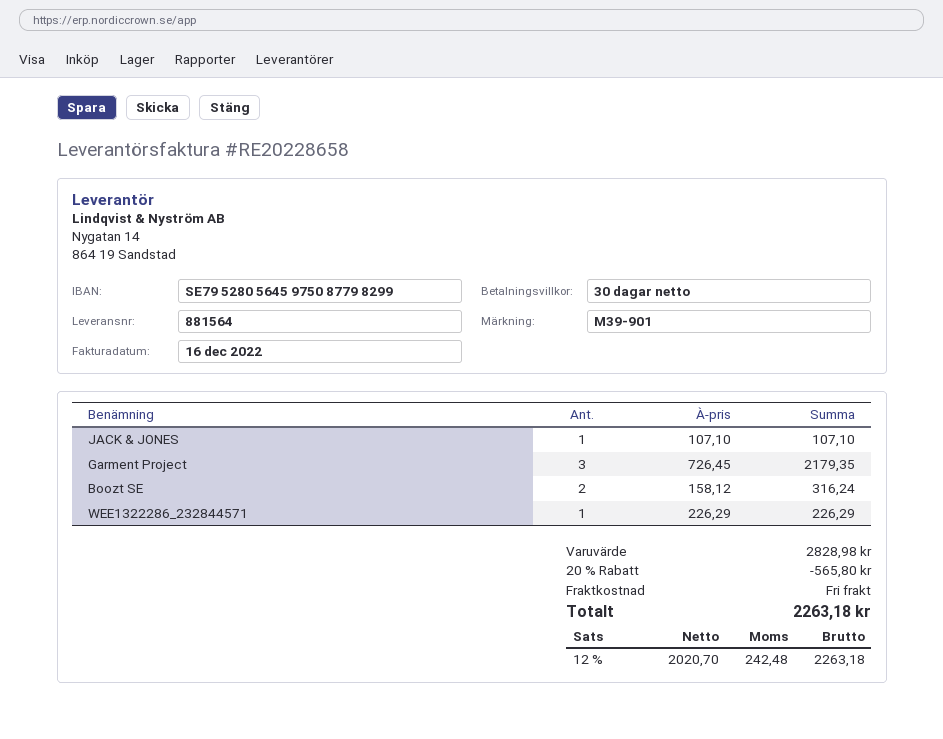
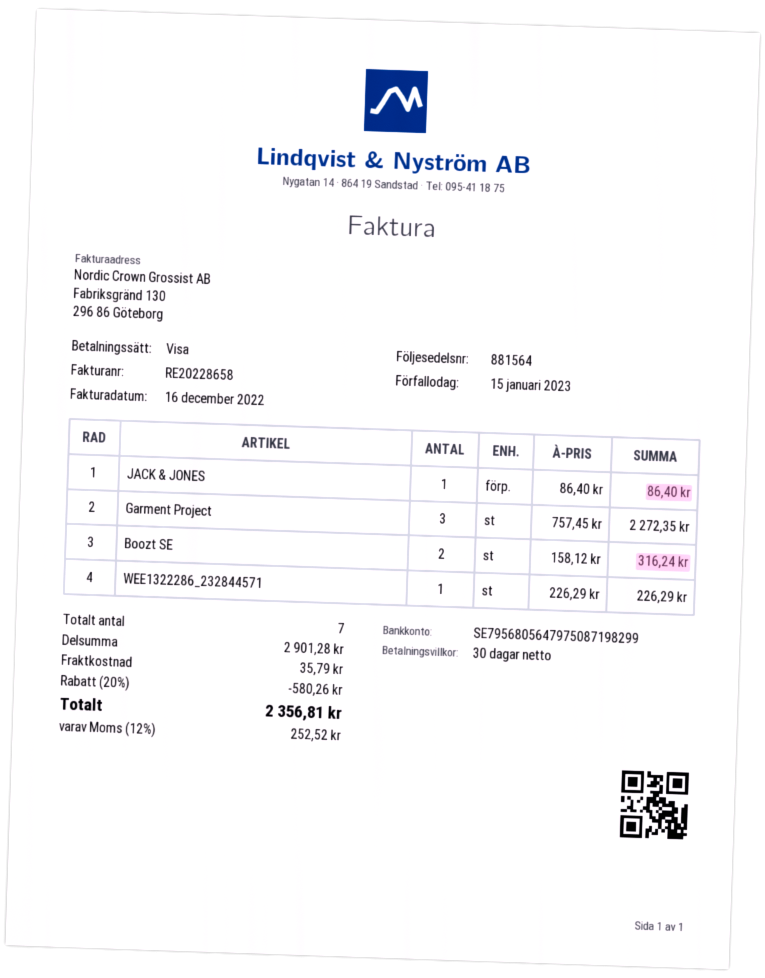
bank account: SE7952805645975087798299 -> SE7956805647975087198299
JACK & JONES: 1 x 107.10 = 107.10 -> 1 x 86.40 = 86.40
Garment Project: 3 x 726.45 = 2179.35 -> 3 x 757.45 = 2272.35
subtotal: 2828.98 -> 2901.28
discount: 20% = 565.80 -> 20% = 580.26
shipping: 0.00 -> 35.79
tax: 12% = 242.48 -> 12% = 252.52
total: 2263.18 -> 2356.81

